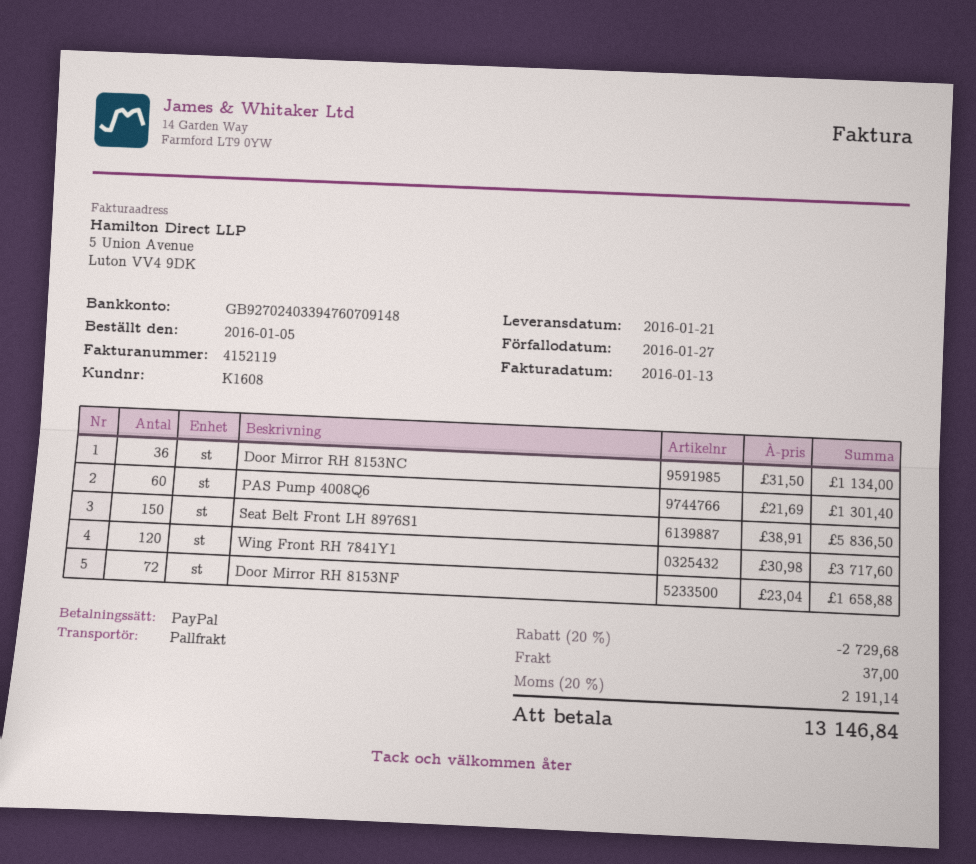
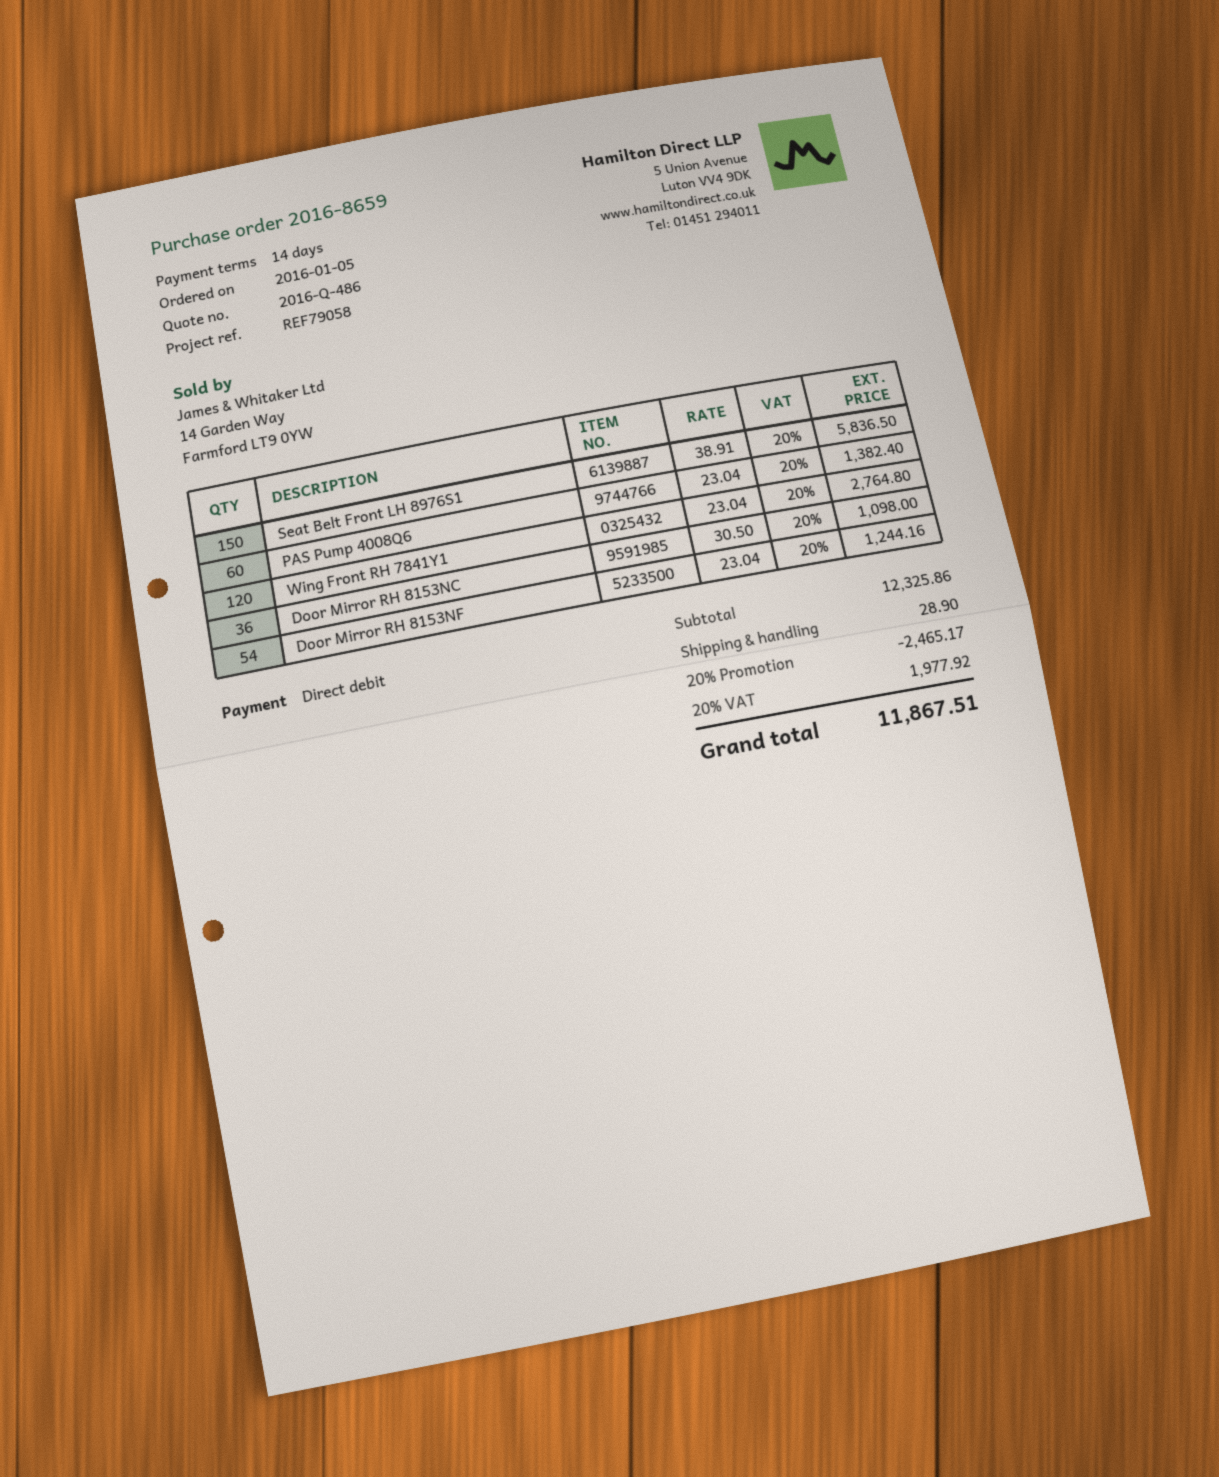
payment method: PayPal -> direct debit
Door Mirror RH 8153NC: 36 x 31.50 = 1134.00 -> 36 x 30.50 = 1098.00
PAS Pump 4008Q6: 60 x 21.69 = 1301.40 -> 60 x 23.04 = 1382.40
Wing Front RH 7841Y1: 120 x 30.98 = 3717.60 -> 120 x 23.04 = 2764.80
Door Mirror RH 8153NF: 72 x 23.04 = 1658.88 -> 54 x 23.04 = 1244.16
discount: 20% = 2729.68 -> 20% = 2465.17
shipping: 37.00 -> 28.90
tax: 20% = 2191.14 -> 20% = 1977.92
total: 13146.84 -> 11867.51

